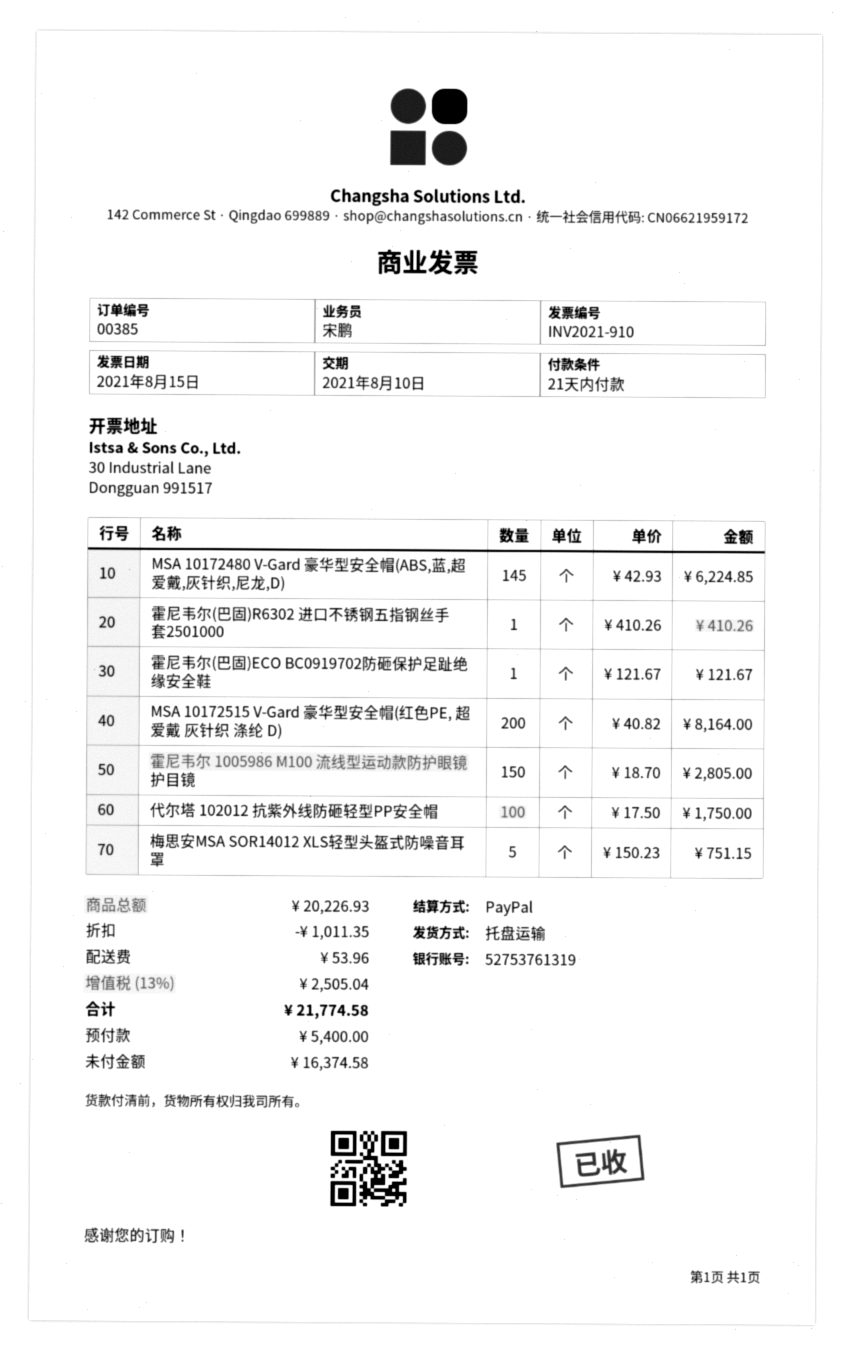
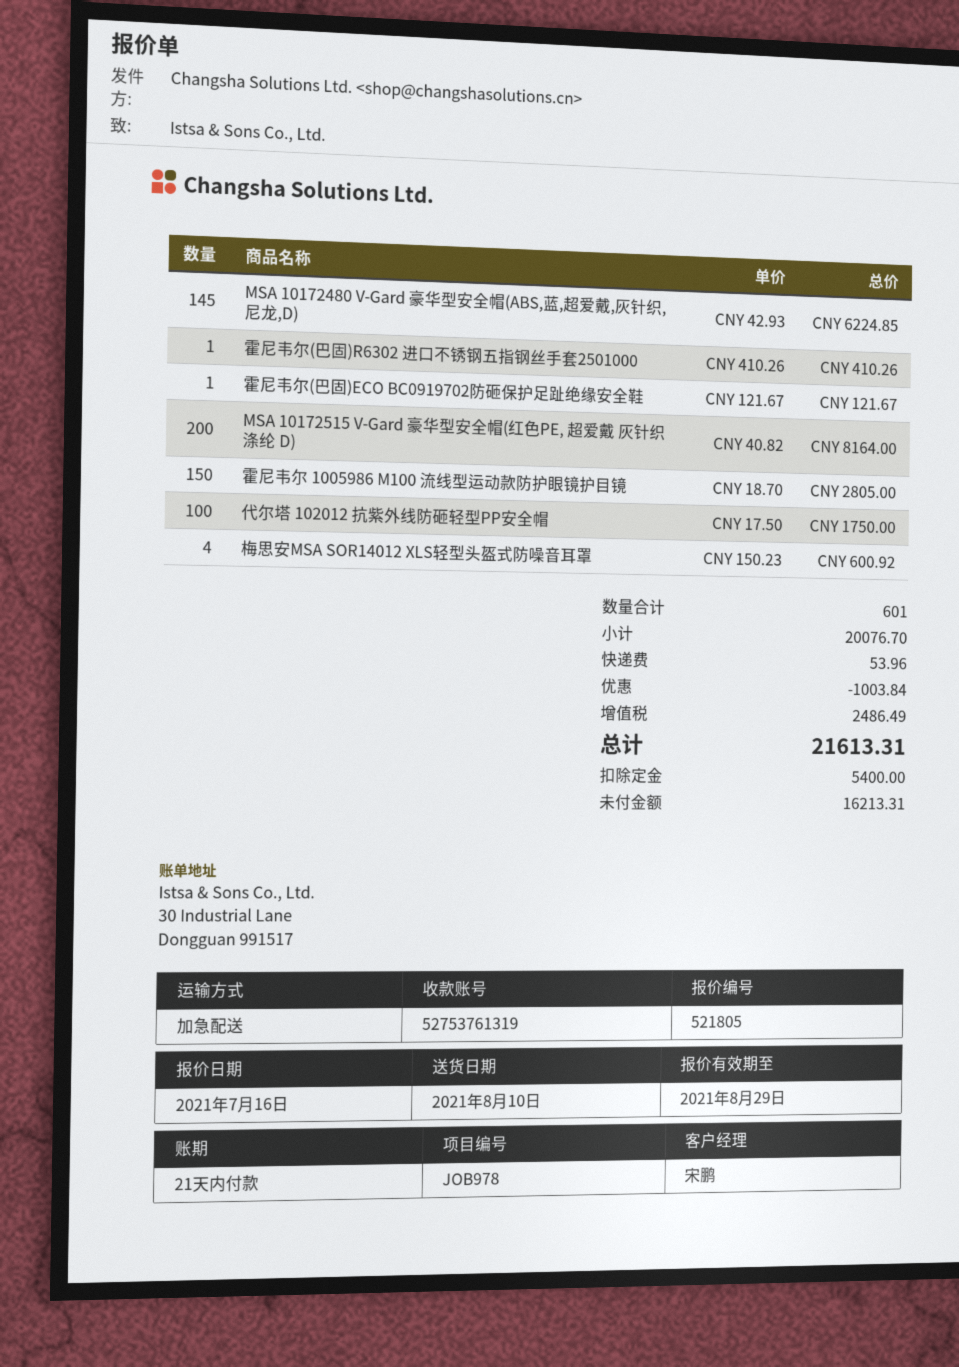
shipping method: pallet freight -> express
梅思安MSA SOR14012 XLS轻型头盔式防噪音耳罩: 5 x 150.23 = 751.15 -> 4 x 150.23 = 600.92
subtotal: 20226.93 -> 20076.70
discount: 1011.35 -> 1003.84
tax: 2505.04 -> 2486.49
total: 21774.58 -> 21613.31
balance: 16374.58 -> 16213.31

